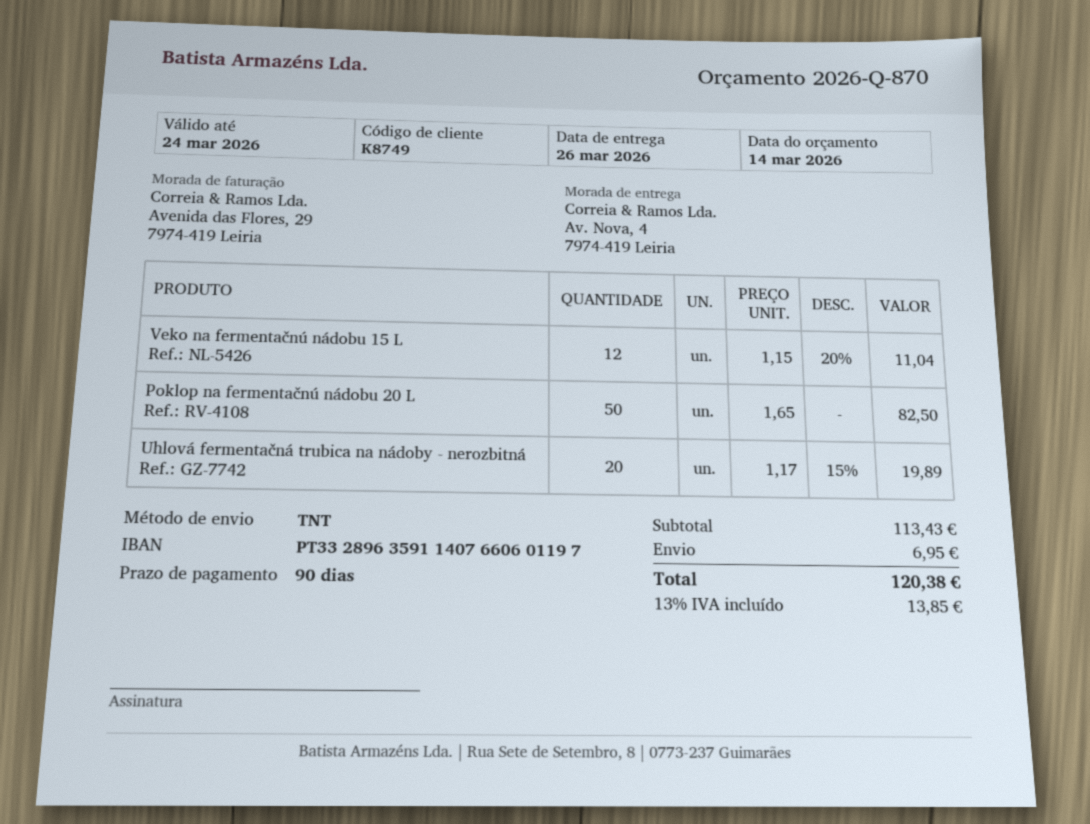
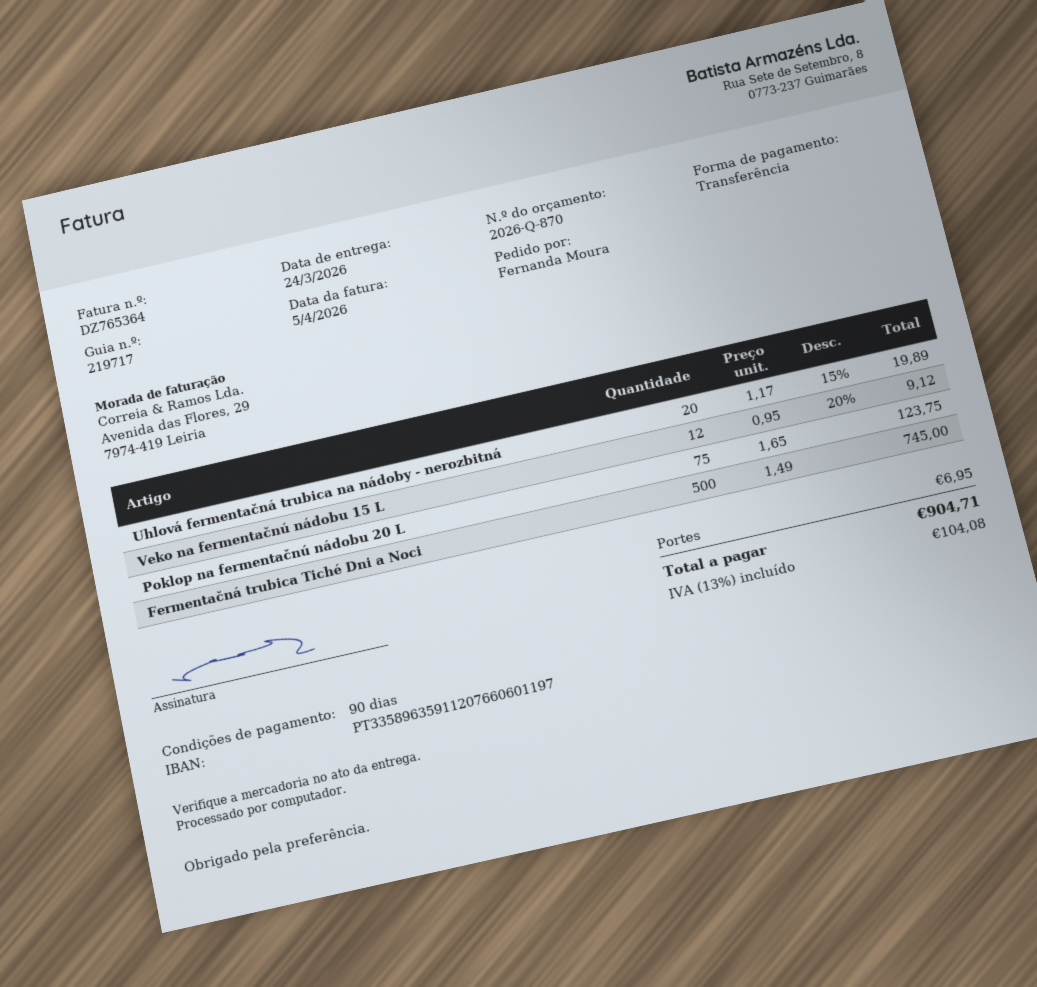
delivery date: 2026-03-26 -> 2026-03-24
bank account: PT33289635911407660601197 -> PT33589635911207660601197
Veko na fermentačnú nádobu 15 L: 12 x 1.15 - 20% = 11.04 -> 12 x 0.95 - 20% = 9.12
Poklop na fermentačnú nádobu 20 L: 50 x 1.65 = 82.50 -> 75 x 1.65 = 123.75
Fermentačná trubica Tiché Dni a Noci: none -> 500 x 1.49 = 745.00
tax: 13% = 13.85 -> 13% = 104.08
total: 120.38 -> 904.71

